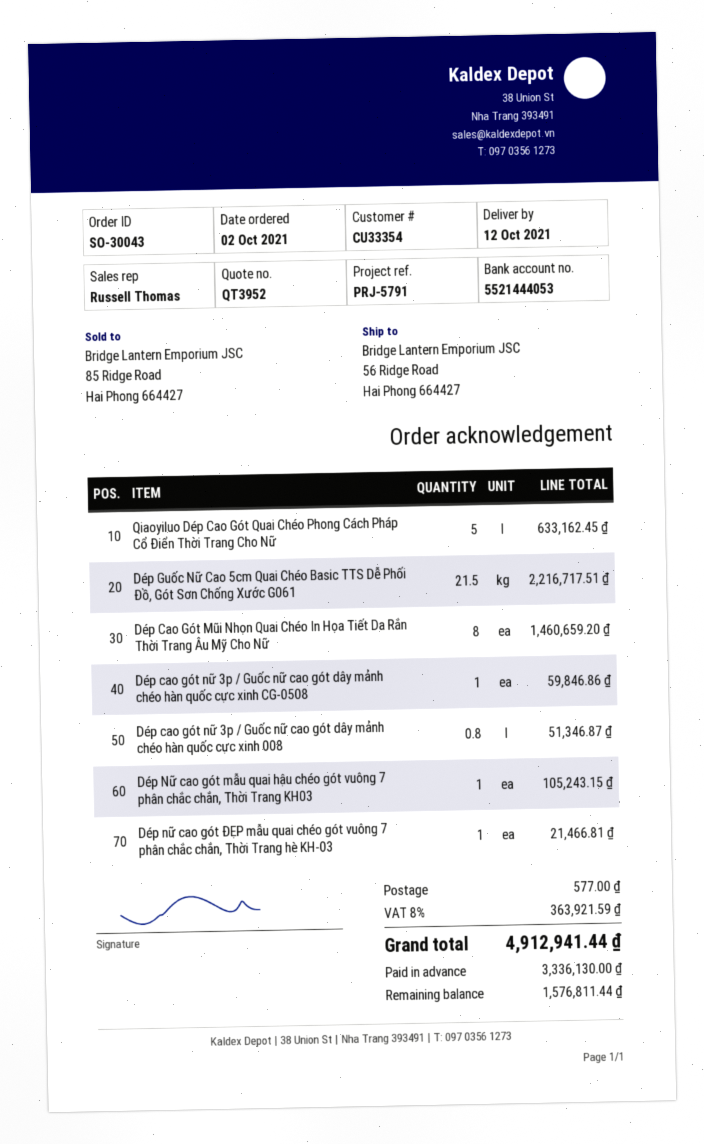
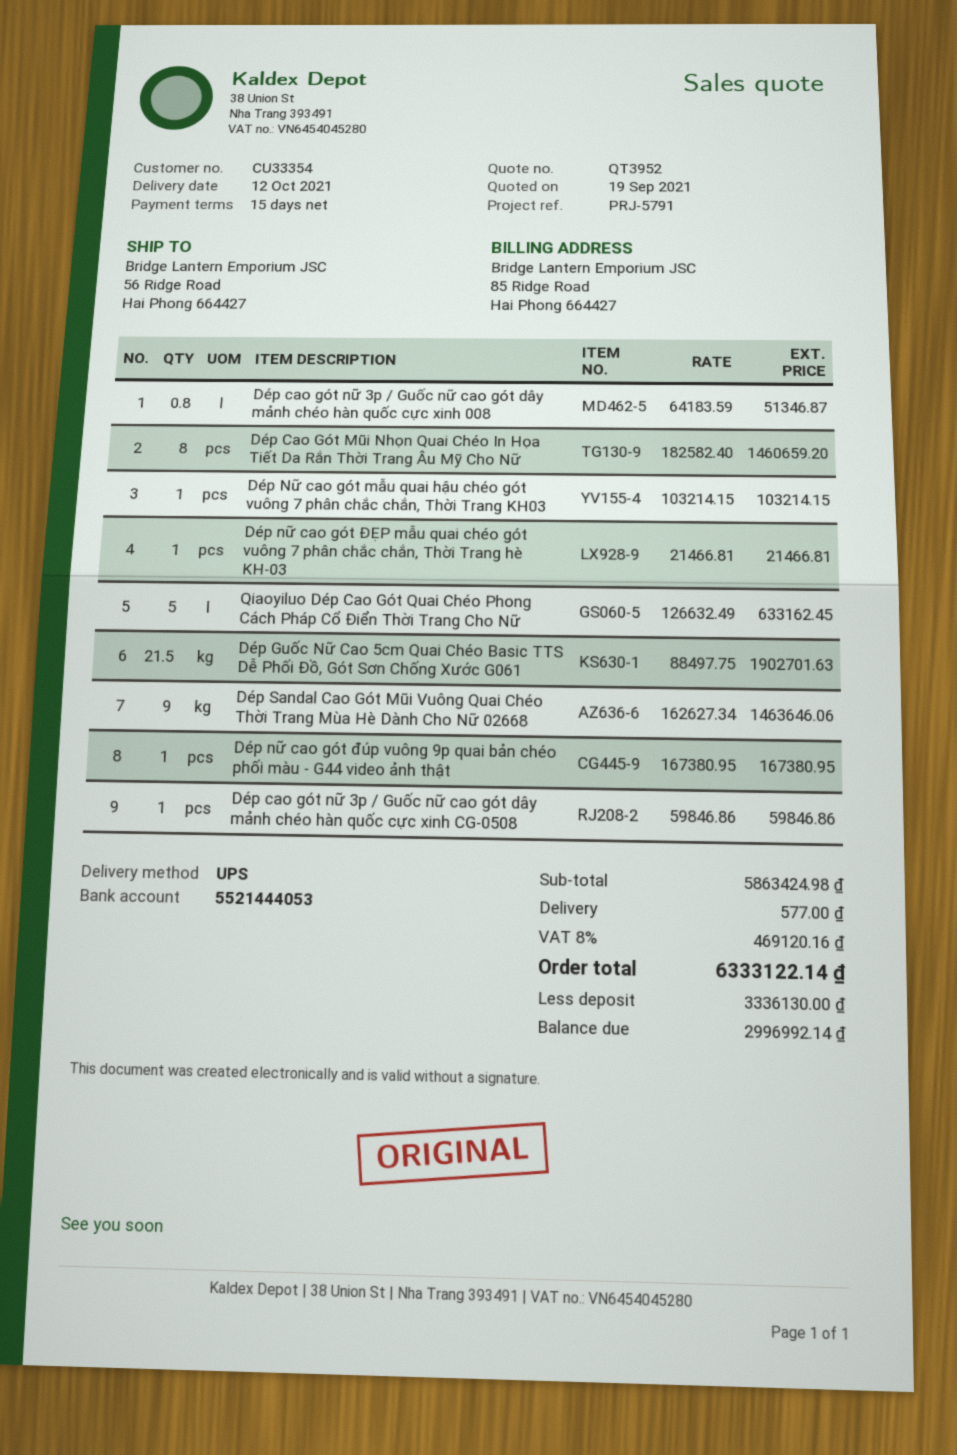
Dép Guốc Nữ Cao 5cm Quai Chéo Basic TTS Dễ Phối Đồ, Gót Sơn Chống Xước G061: 21.5 for 2216717.51 -> 21.5 for 1902701.63
Dép Nữ cao gót mẫu quai hậu chéo gót vuông 7 phân chắc chắn, Thời Trang KH03: 1 for 105243.15 -> 1 for 103214.15
Dép Sandal Cao Gót Mũi Vuông Quai Chéo Thời Trang Mùa Hè Dành Cho Nữ 02668: none -> 9 for 1463646.06
Dép nữ cao gót đúp vuông 9p quai bản chéo phối màu - G44 video ảnh thật: none -> 1 for 167380.95
tax: 8% = 363921.59 -> 8% = 469120.16
total: 4912941.44 -> 6333122.14
balance: 1576811.44 -> 2996992.14

